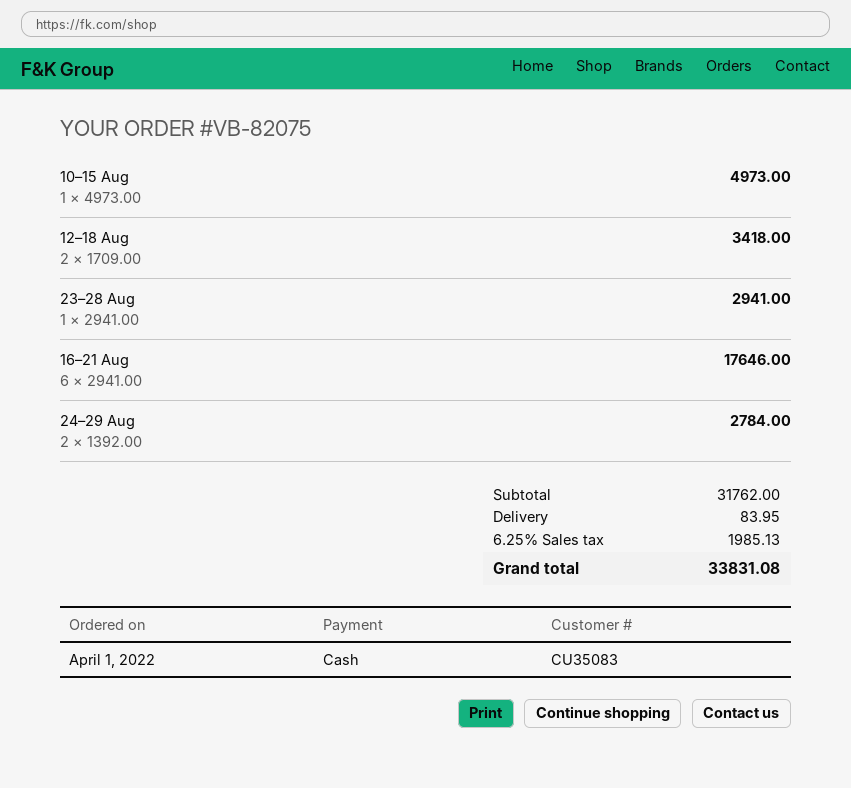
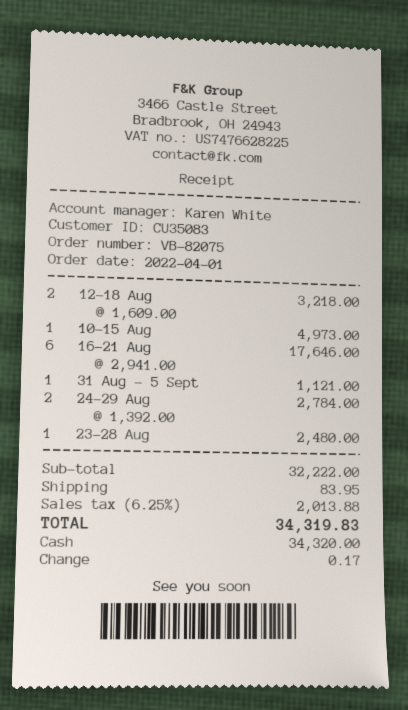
12–18 Aug: 2 x 1709.00 = 3418.00 -> 2 x 1609.00 = 3218.00
23–28 Aug: 1 x 2941.00 = 2941.00 -> 1 x 2480.00 = 2480.00
31 Aug – 5 Sept: none -> 1 x 1121.00 = 1121.00
subtotal: 31762.00 -> 32222.00
tax: 6.25% = 1985.13 -> 6.25% = 2013.88
total: 33831.08 -> 34319.83

